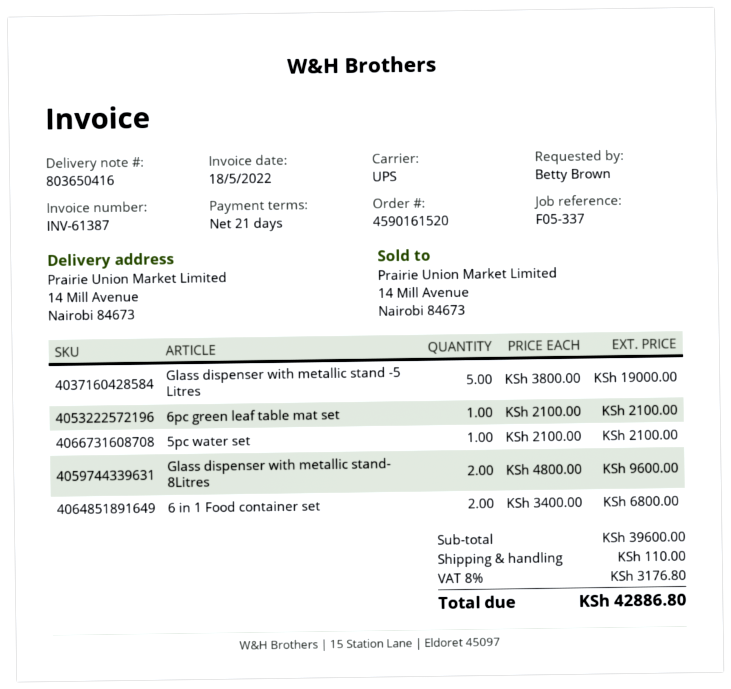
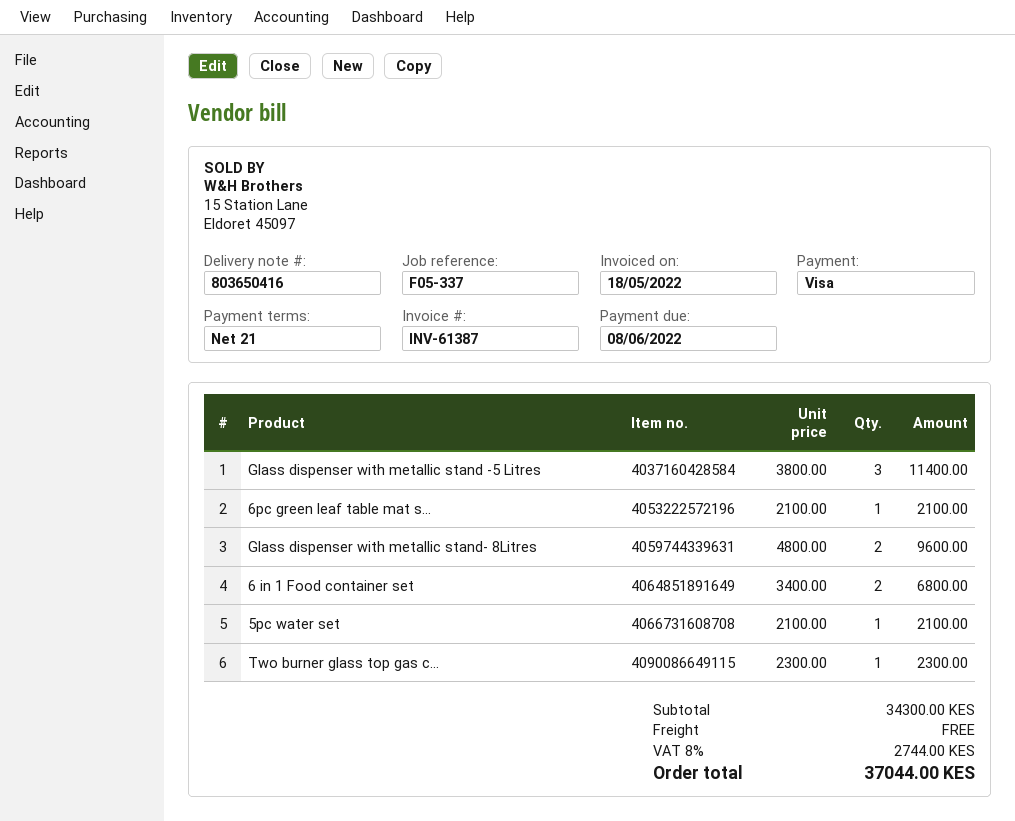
Glass dispenser with metallic stand -5 Litres: 5 x 3800.00 = 19000.00 -> 3 x 3800.00 = 11400.00
Two burner glass top gas c...: none -> 1 x 2300.00 = 2300.00
subtotal: 39600.00 -> 34300.00
shipping: 110.00 -> 0.00
tax: 8% = 3176.80 -> 8% = 2744.00
total: 42886.80 -> 37044.00

